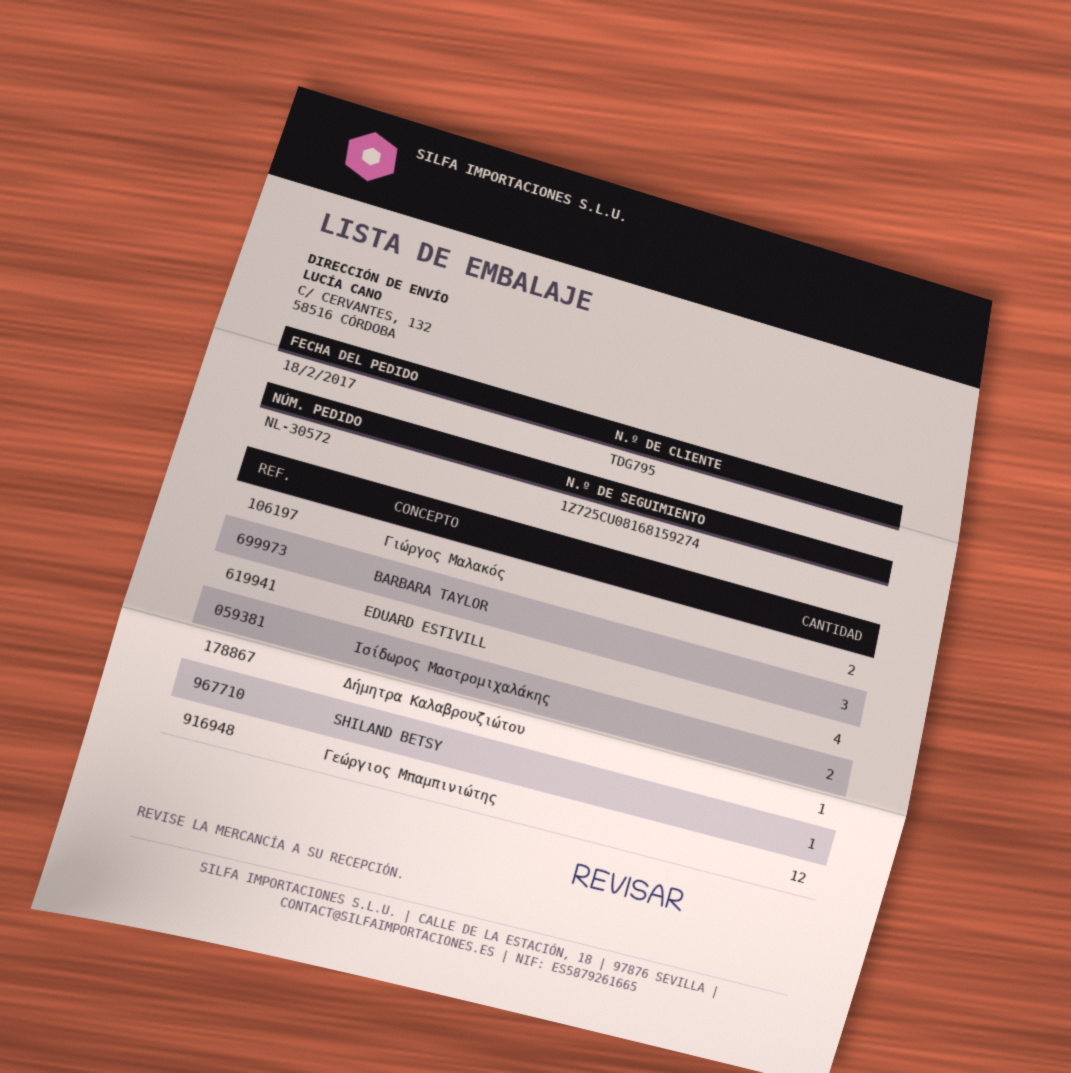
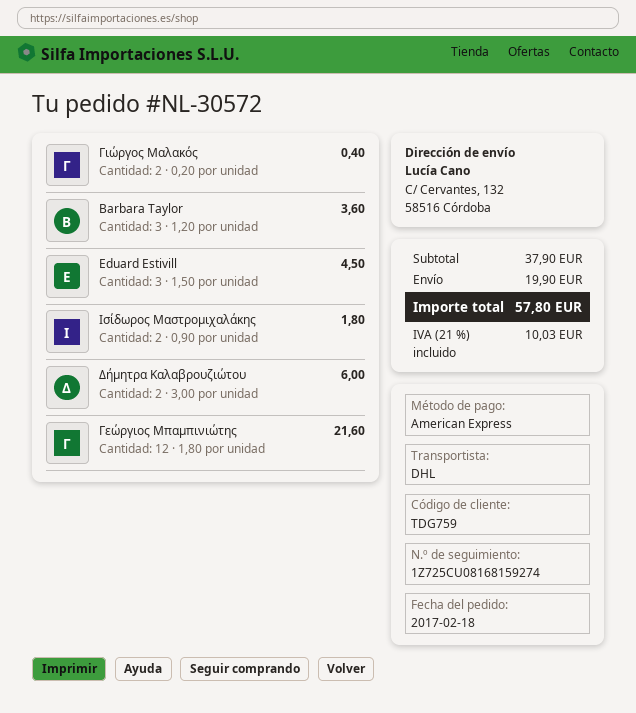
customer number: TDG795 -> TDG759
EDUARD ESTIVILL: 4 -> 3
Δήμητρα Καλαβρουζιώτου: 1 -> 2
SHILAND BETSY: 1 -> none

